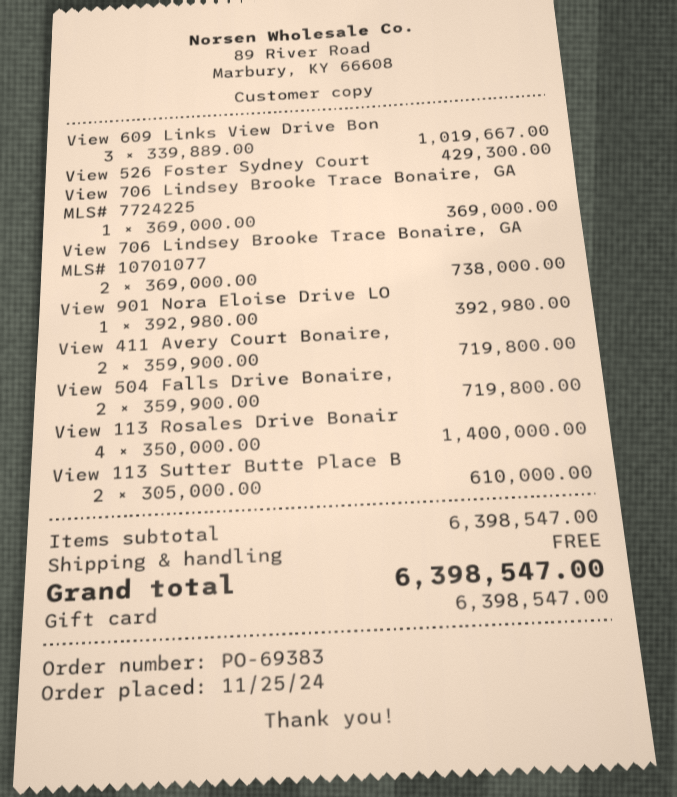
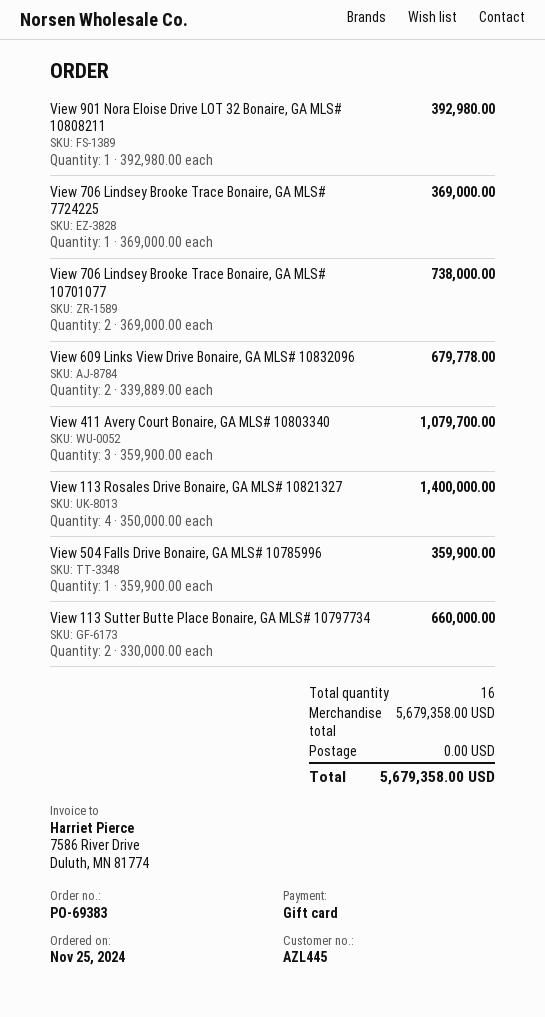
View 609 Links View Drive Bon: 3 x 339889.00 = 1019667.00 -> 2 x 339889.00 = 679778.00
View 526 Foster Sydney Court: 1 x 429300.00 = 429300.00 -> none
View 411 Avery Court Bonaire,: 2 x 359900.00 = 719800.00 -> 3 x 359900.00 = 1079700.00
View 504 Falls Drive Bonaire,: 2 x 359900.00 = 719800.00 -> 1 x 359900.00 = 359900.00
View 113 Sutter Butte Place B: 2 x 305000.00 = 610000.00 -> 2 x 330000.00 = 660000.00
subtotal: 6398547.00 -> 5679358.00
total: 6398547.00 -> 5679358.00

